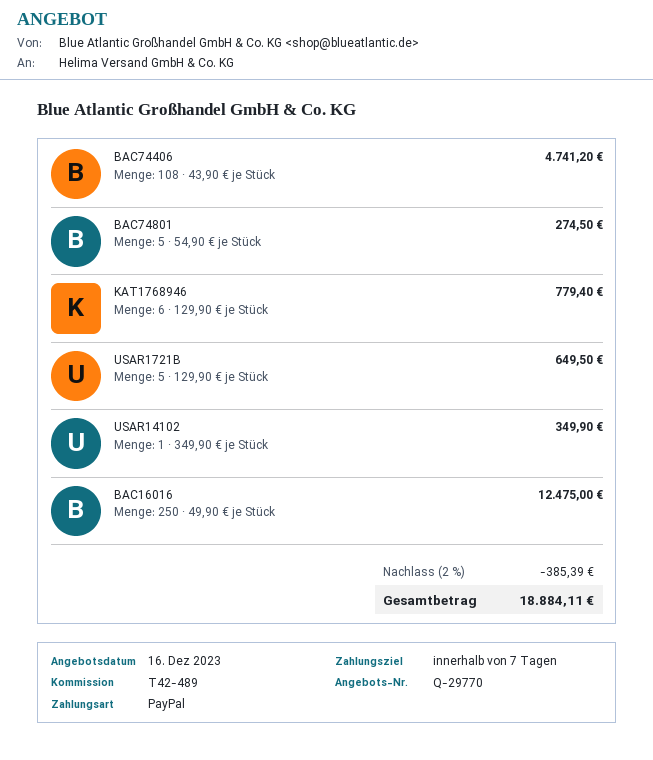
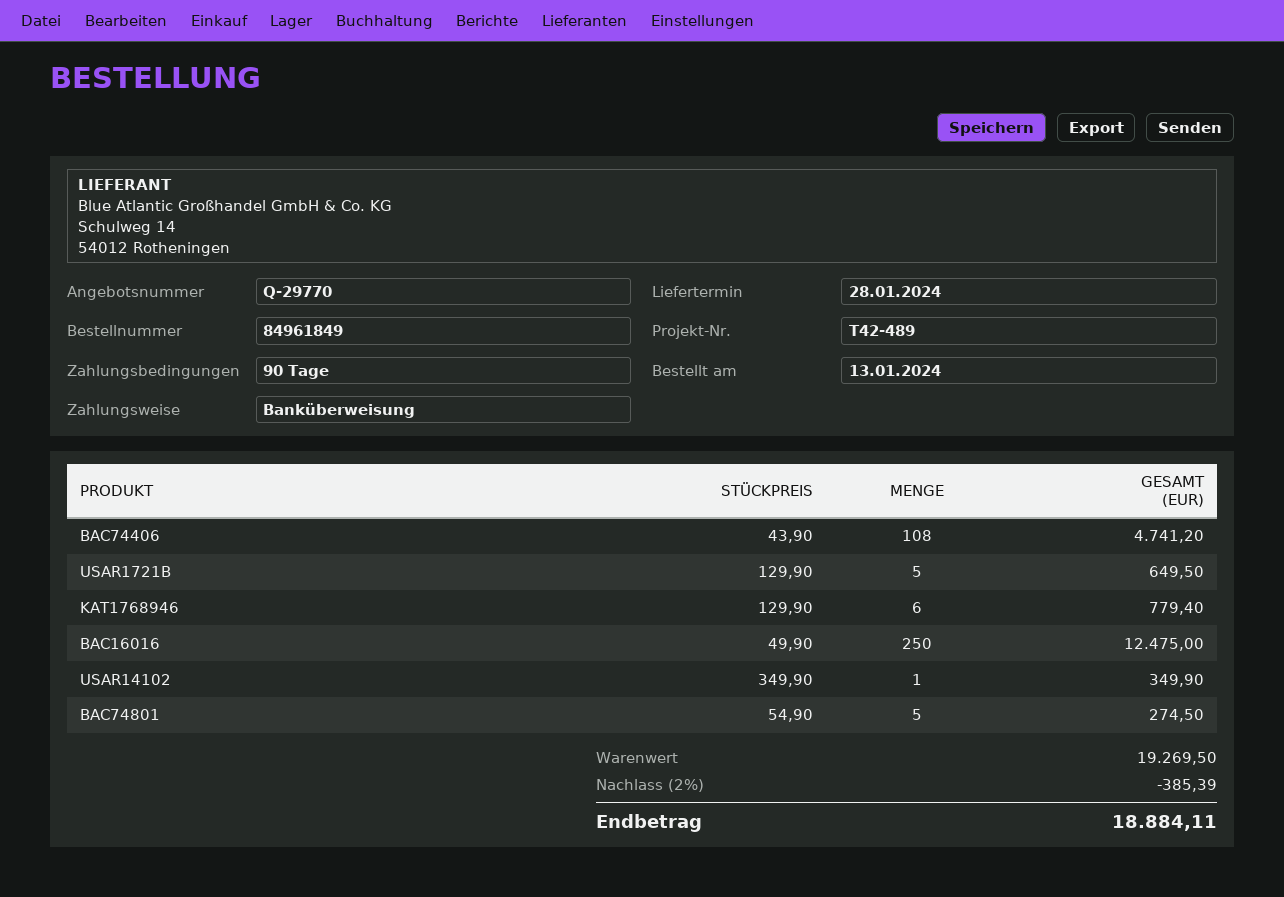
payment terms: 7 days -> 90 days
payment method: PayPal -> bank transfer

